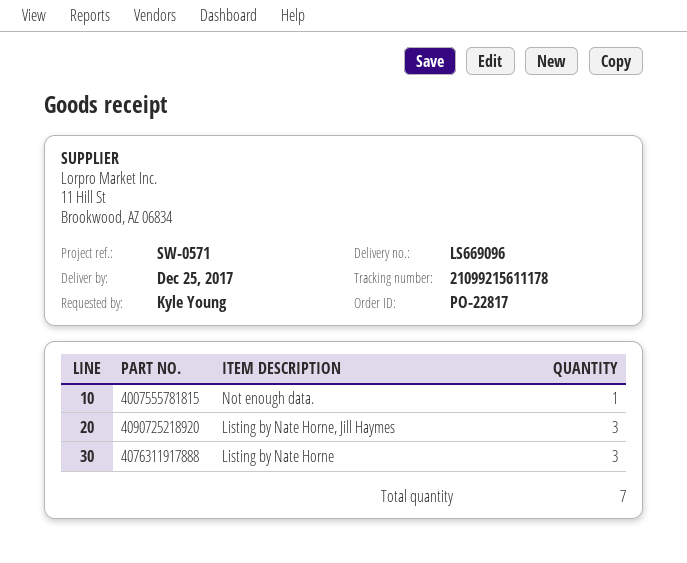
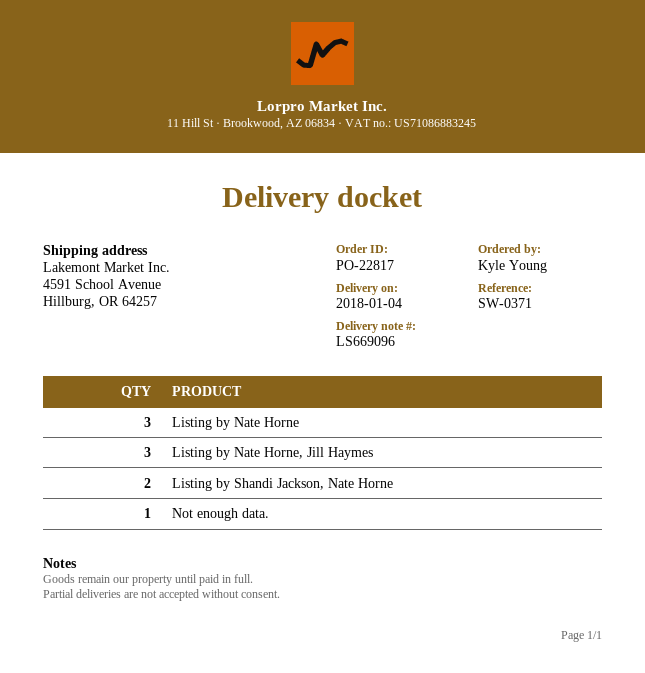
delivery date: 2017-12-25 -> 2018-01-04
reference: SW-0571 -> SW-0371
Listing by Shandi Jackson, Nate Horne: none -> 2

